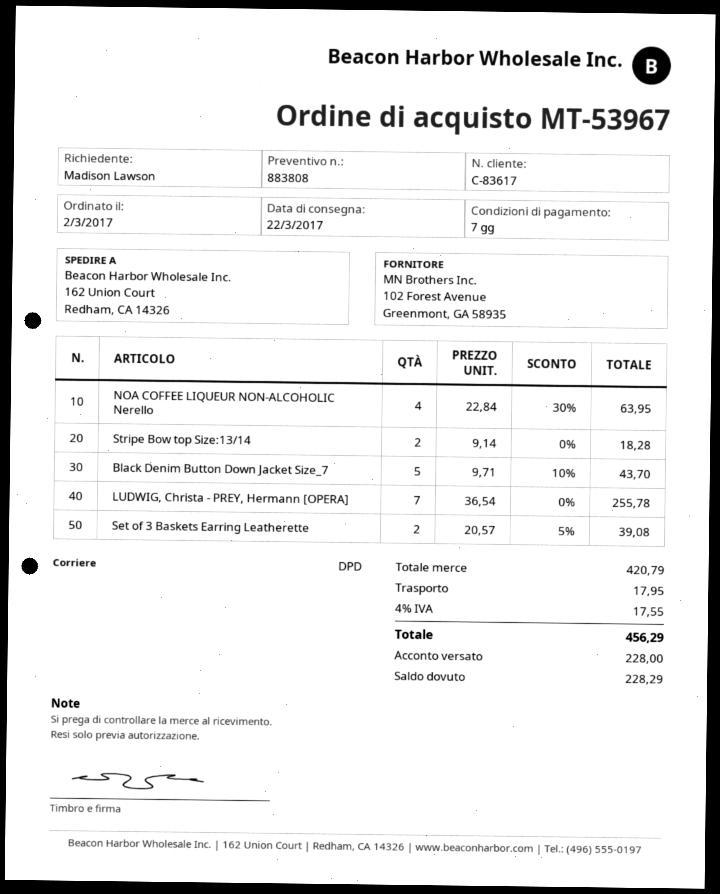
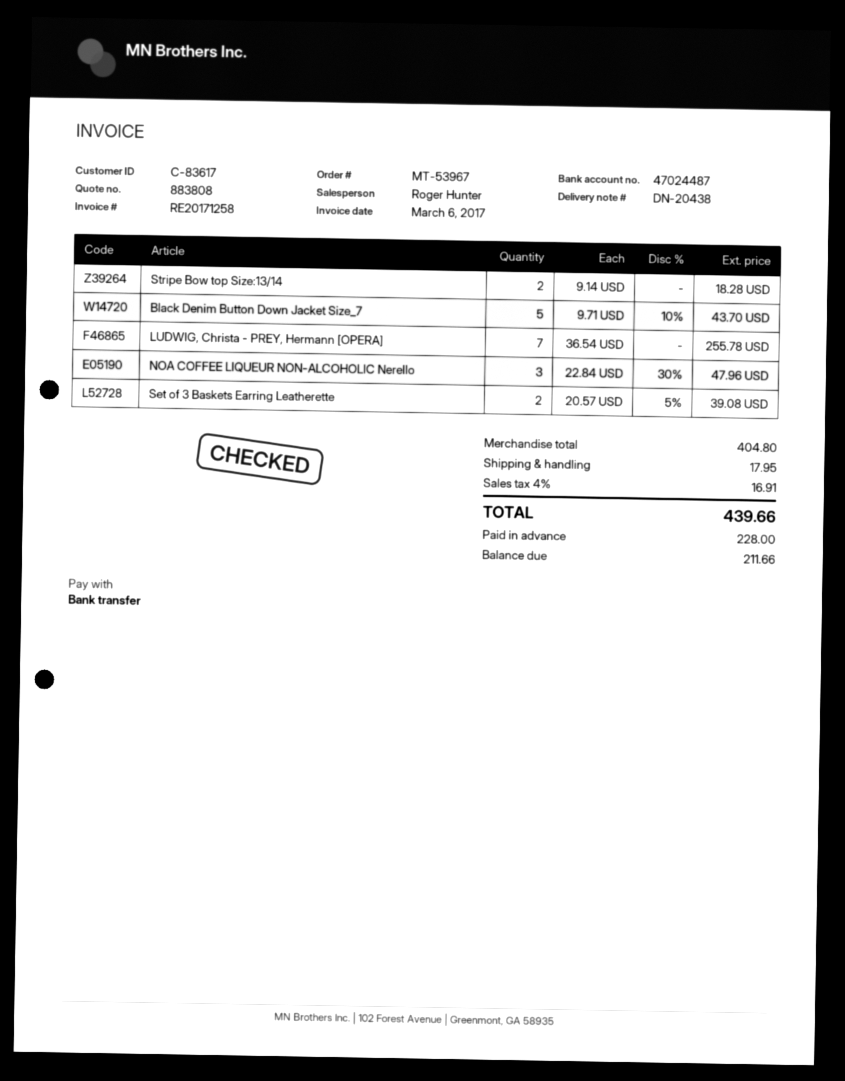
NOA COFFEE LIQUEUR NON-ALCOHOLIC Nerello: 4 x 22.84 - 30% = 63.95 -> 3 x 22.84 - 30% = 47.96
subtotal: 420.79 -> 404.80
tax: 4% = 17.55 -> 4% = 16.91
total: 456.29 -> 439.66
balance: 228.29 -> 211.66

